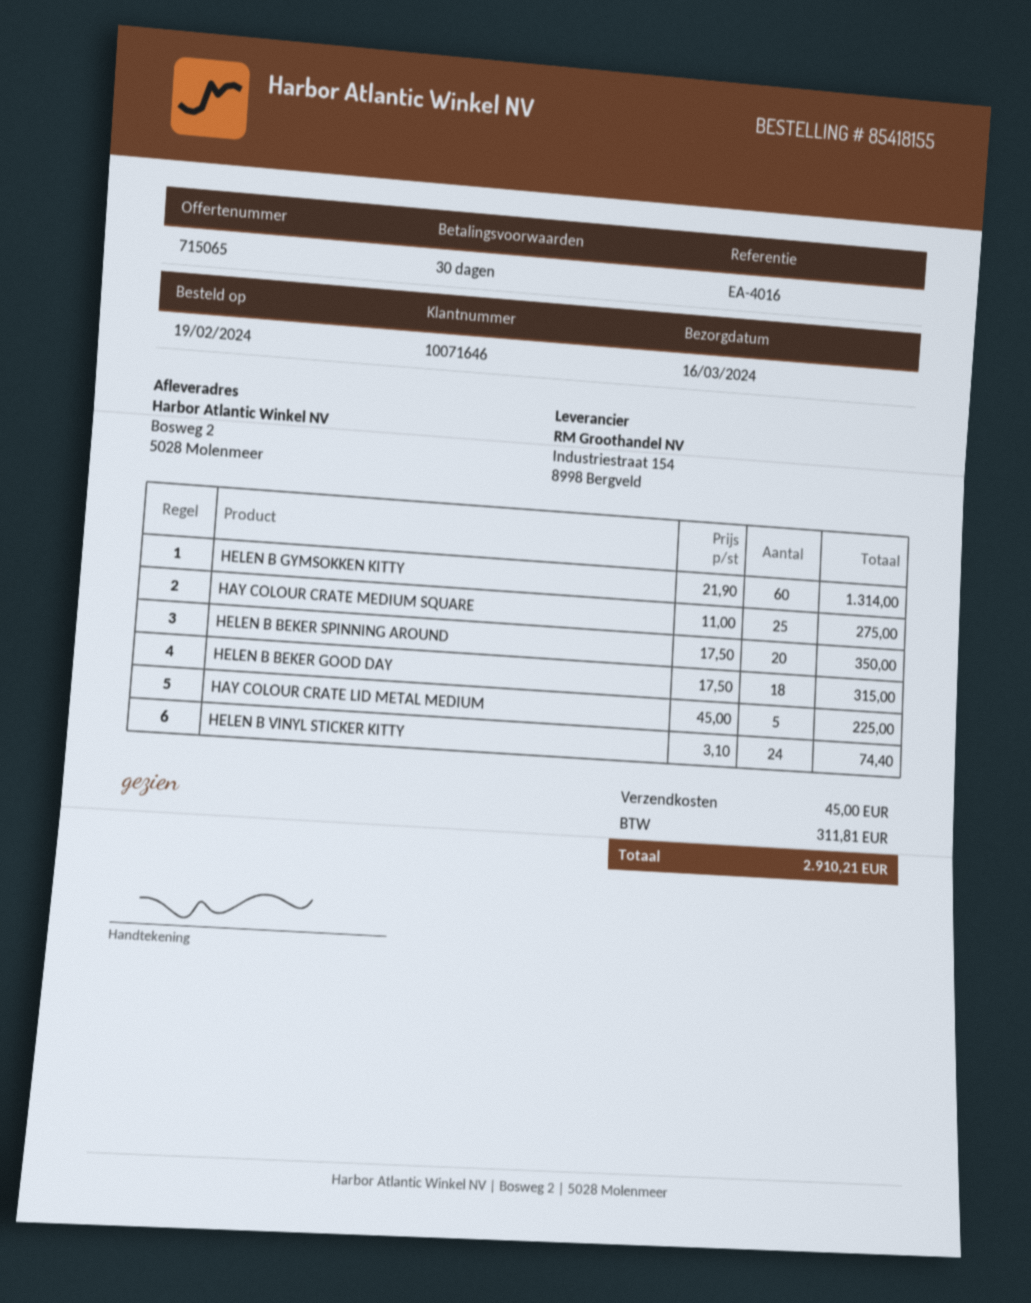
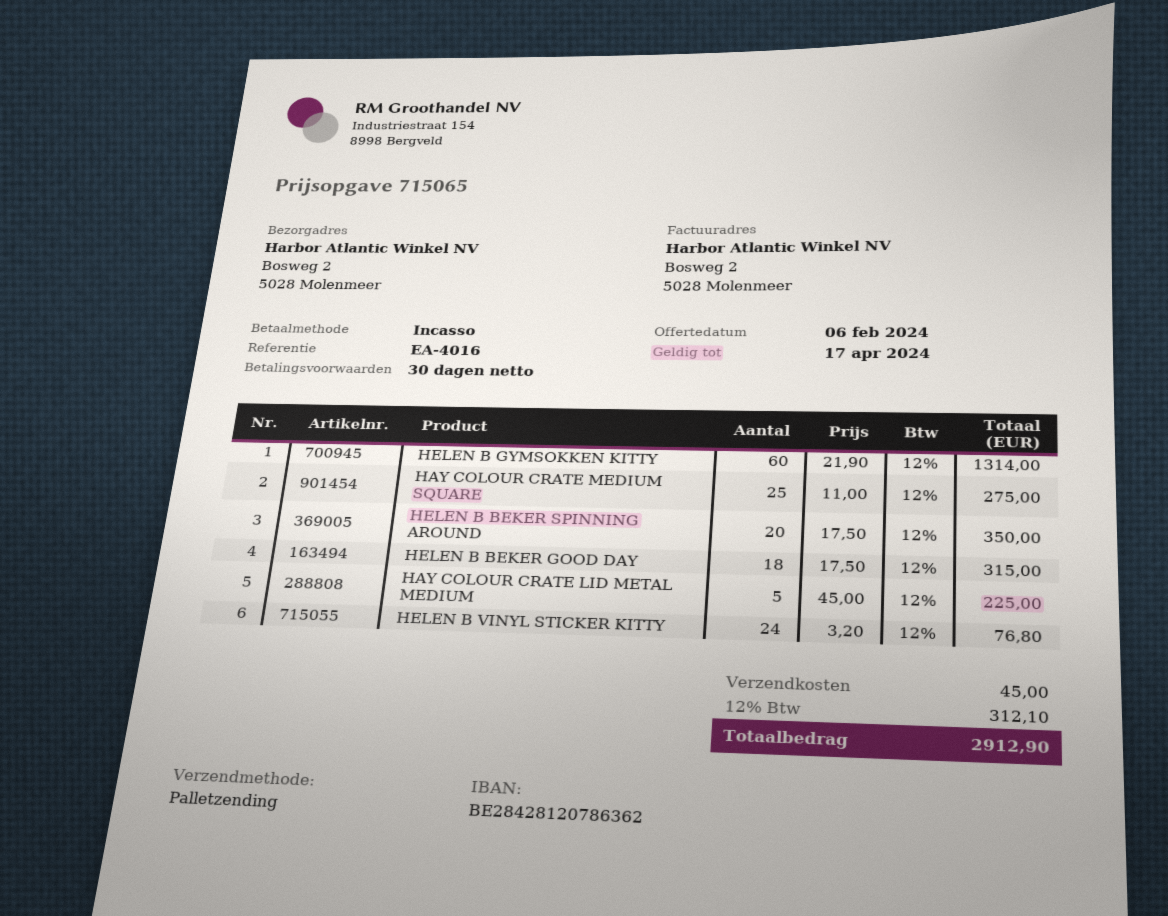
HELEN B VINYL STICKER KITTY: 24 x 3.10 = 74.40 -> 24 x 3.20 = 76.80
tax: 311.81 -> 312.10
total: 2910.21 -> 2912.90

